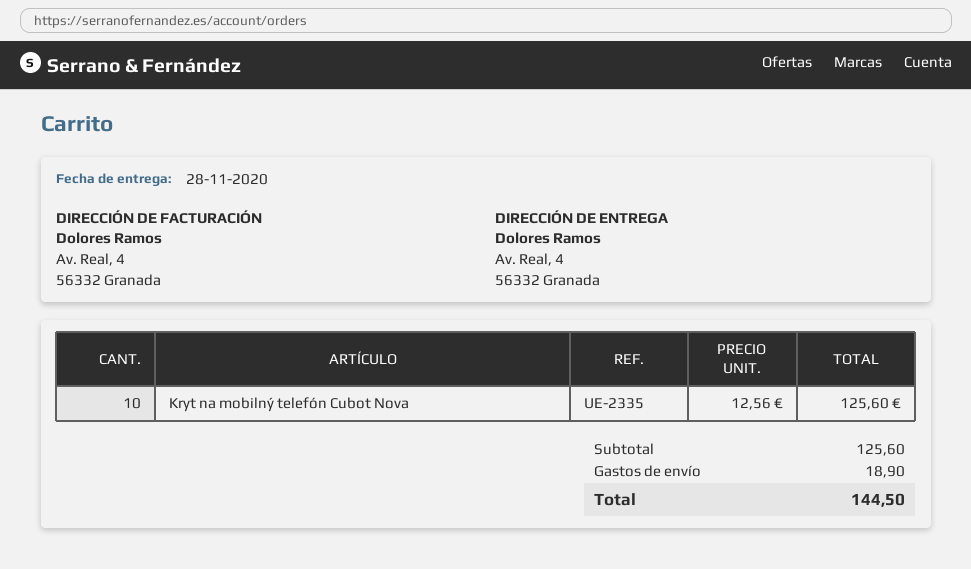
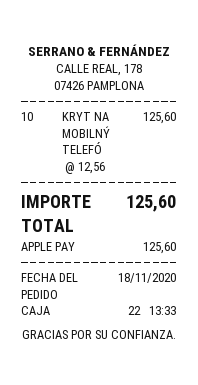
shipping: 18.90 -> none
total: 144.50 -> 125.60

